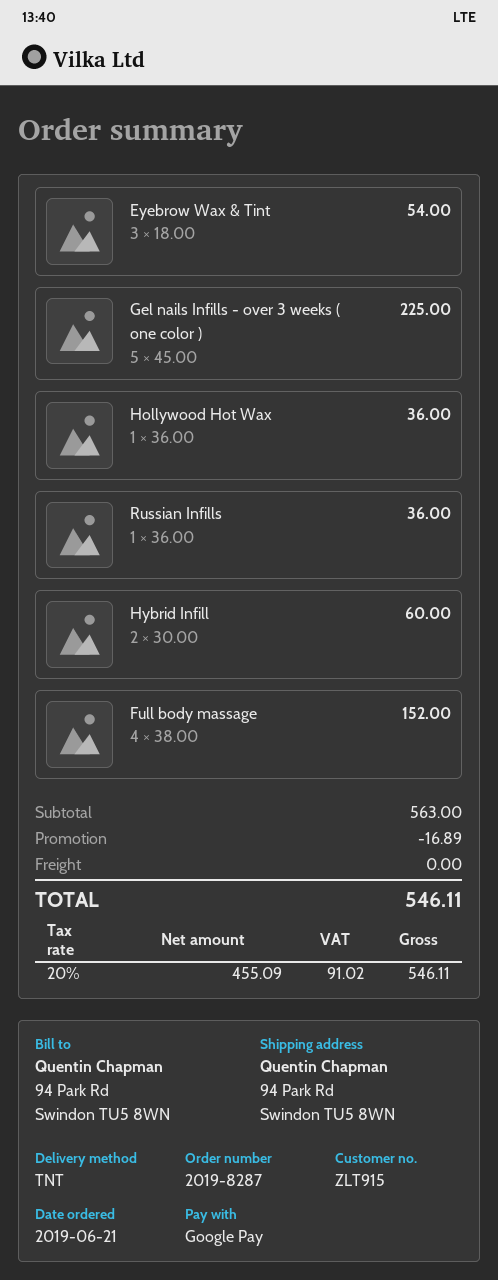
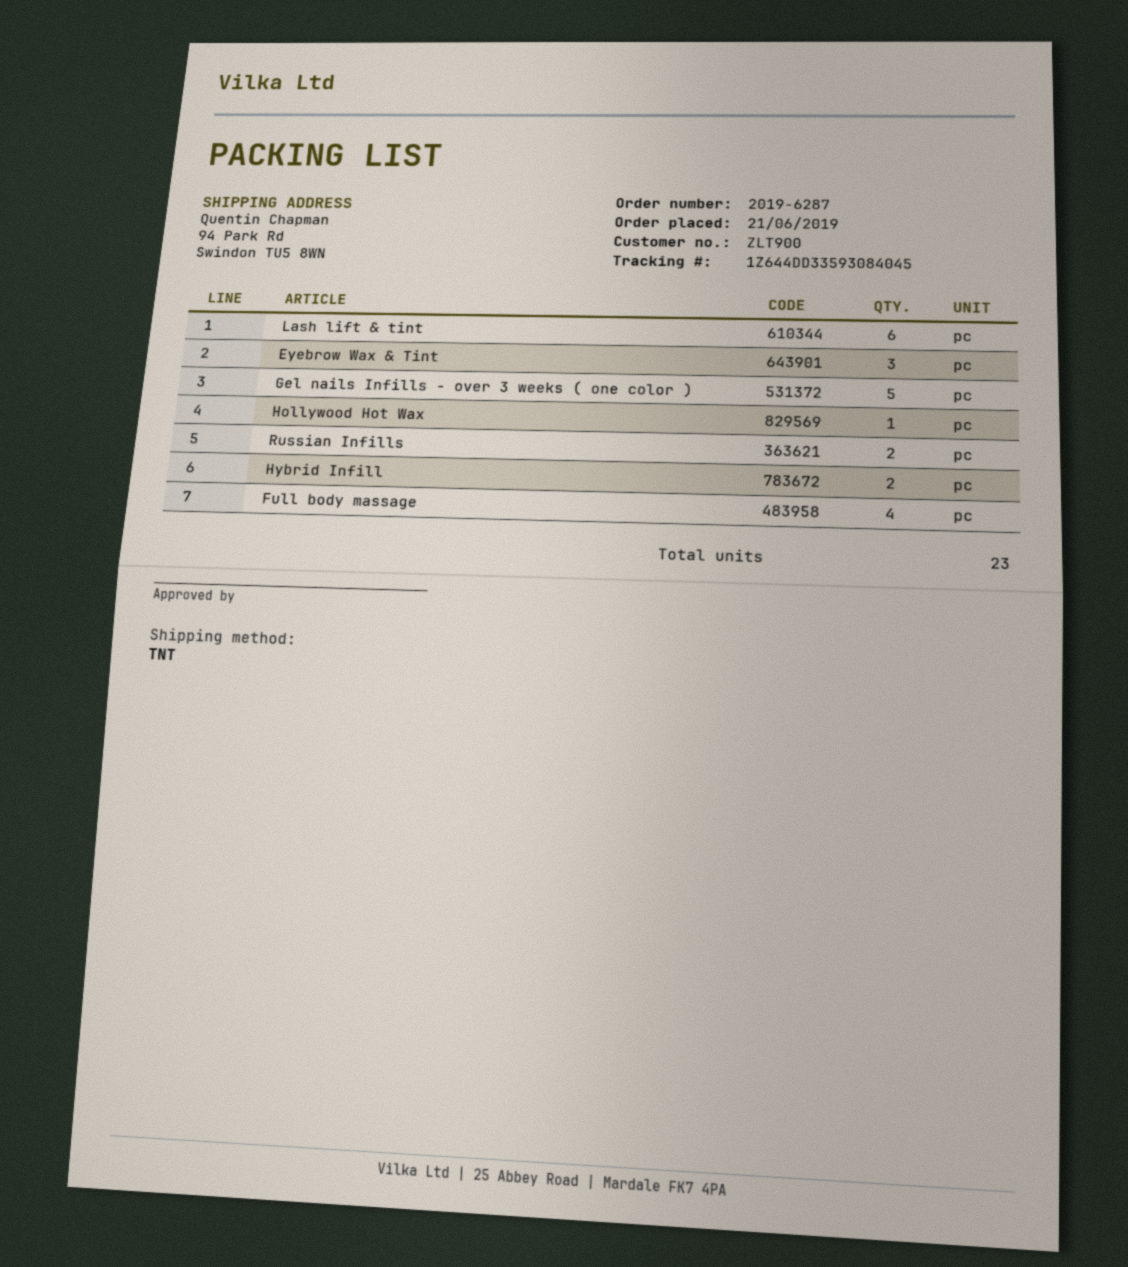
order number: 2019-8287 -> 2019-6287
customer number: ZLT915 -> ZLT900
Russian Infills: 1 -> 2
Lash lift & tint: none -> 6

